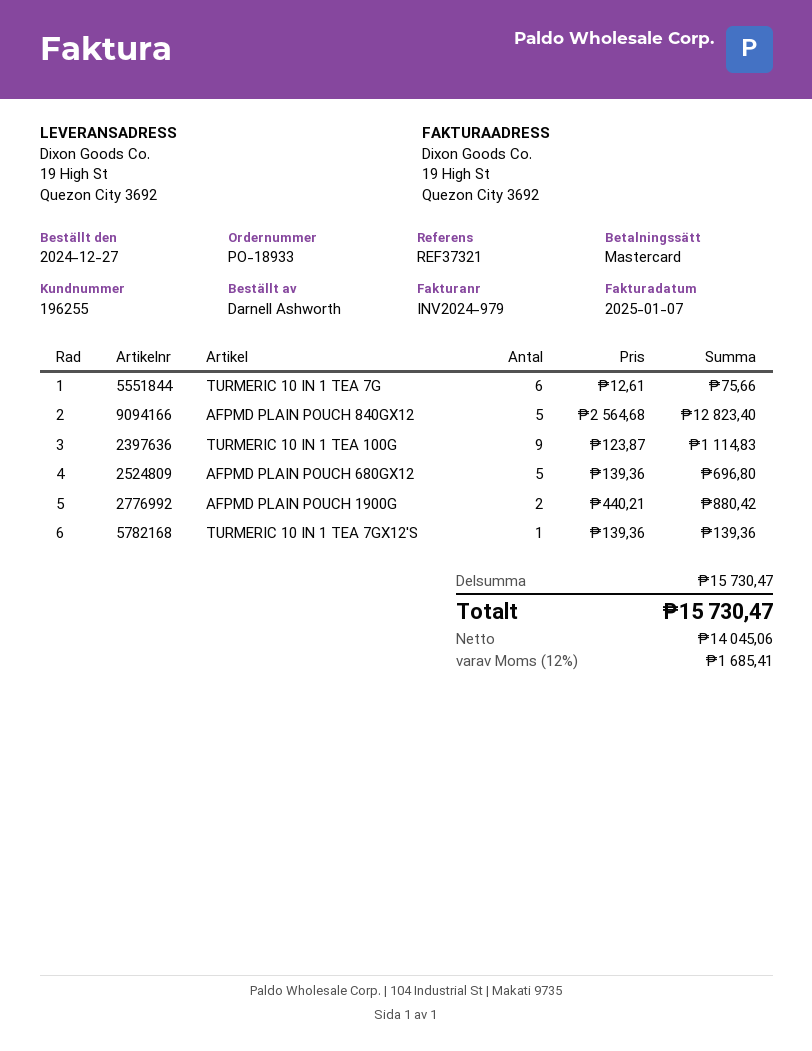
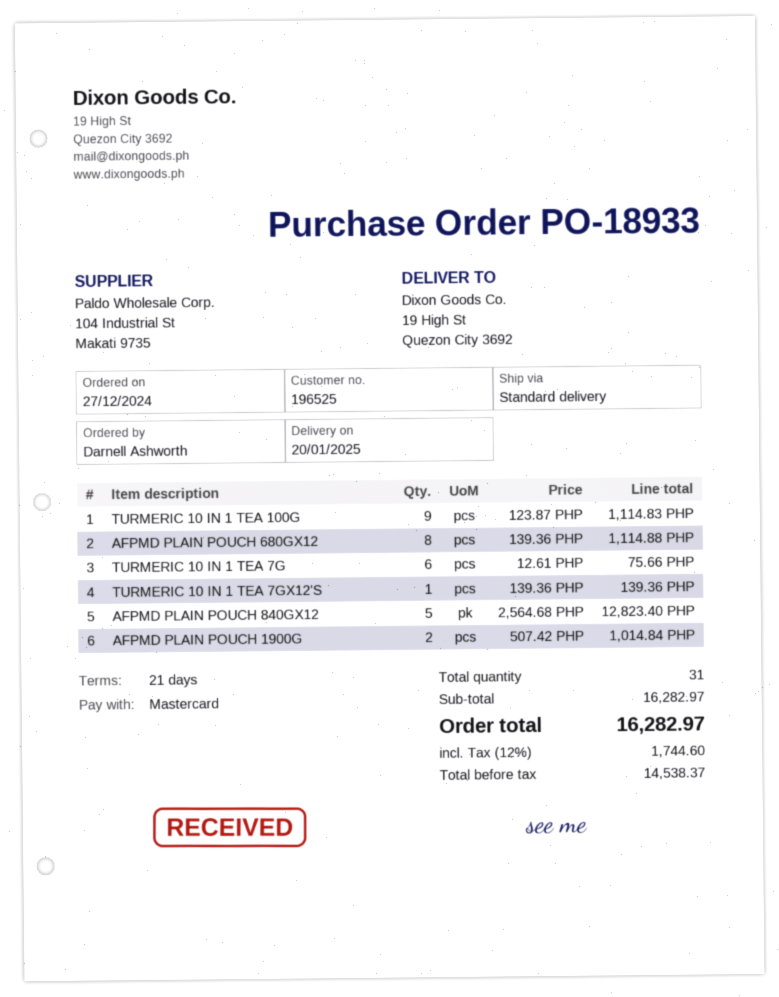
customer number: 196255 -> 196525
AFPMD PLAIN POUCH 680GX12: 5 x 139.36 = 696.80 -> 8 x 139.36 = 1114.88
AFPMD PLAIN POUCH 1900G: 2 x 440.21 = 880.42 -> 2 x 507.42 = 1014.84
subtotal: 15730.47 -> 16282.97
net: 14045.06 -> 14538.37
tax: 12% = 1685.41 -> 12% = 1744.60
total: 15730.47 -> 16282.97

